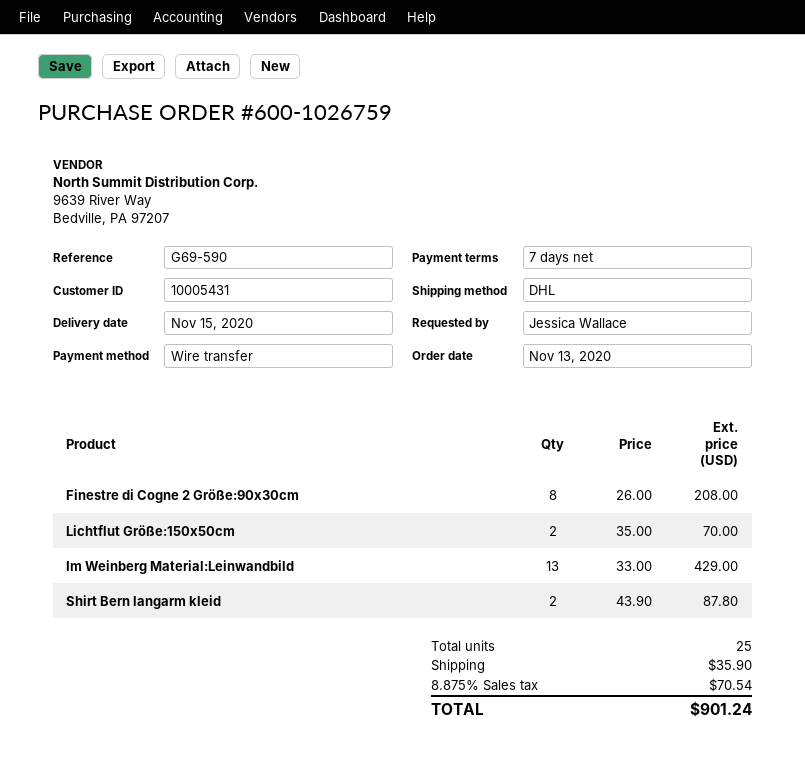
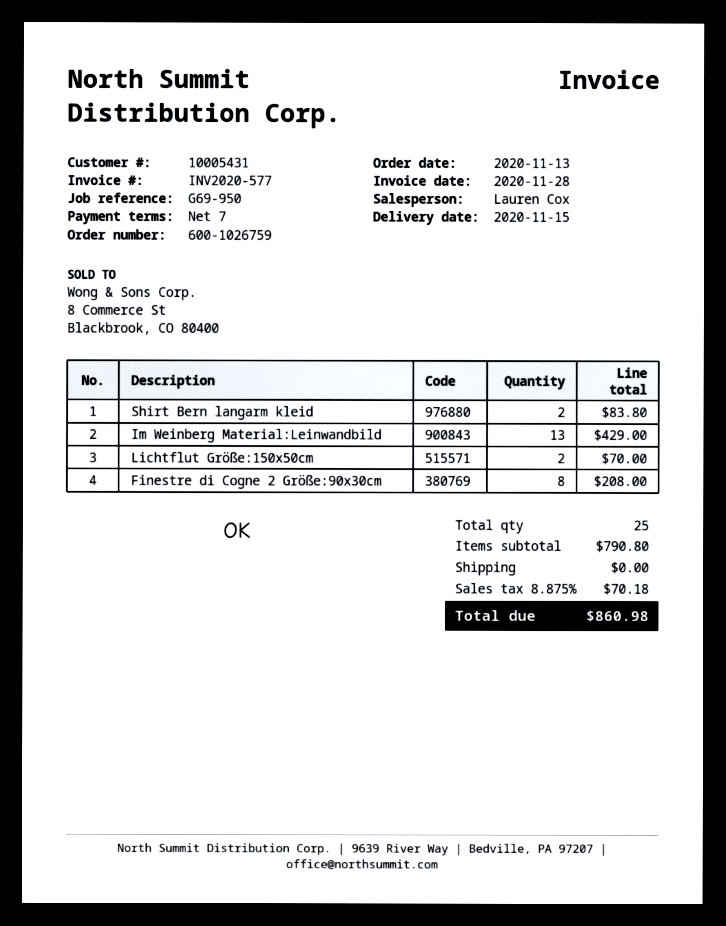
reference: G69-590 -> G69-950
Shirt Bern langarm kleid: 2 for 87.80 -> 2 for 83.80
shipping: 35.90 -> 0.00
tax: 8.875% = 70.54 -> 8.875% = 70.18
total: 901.24 -> 860.98

